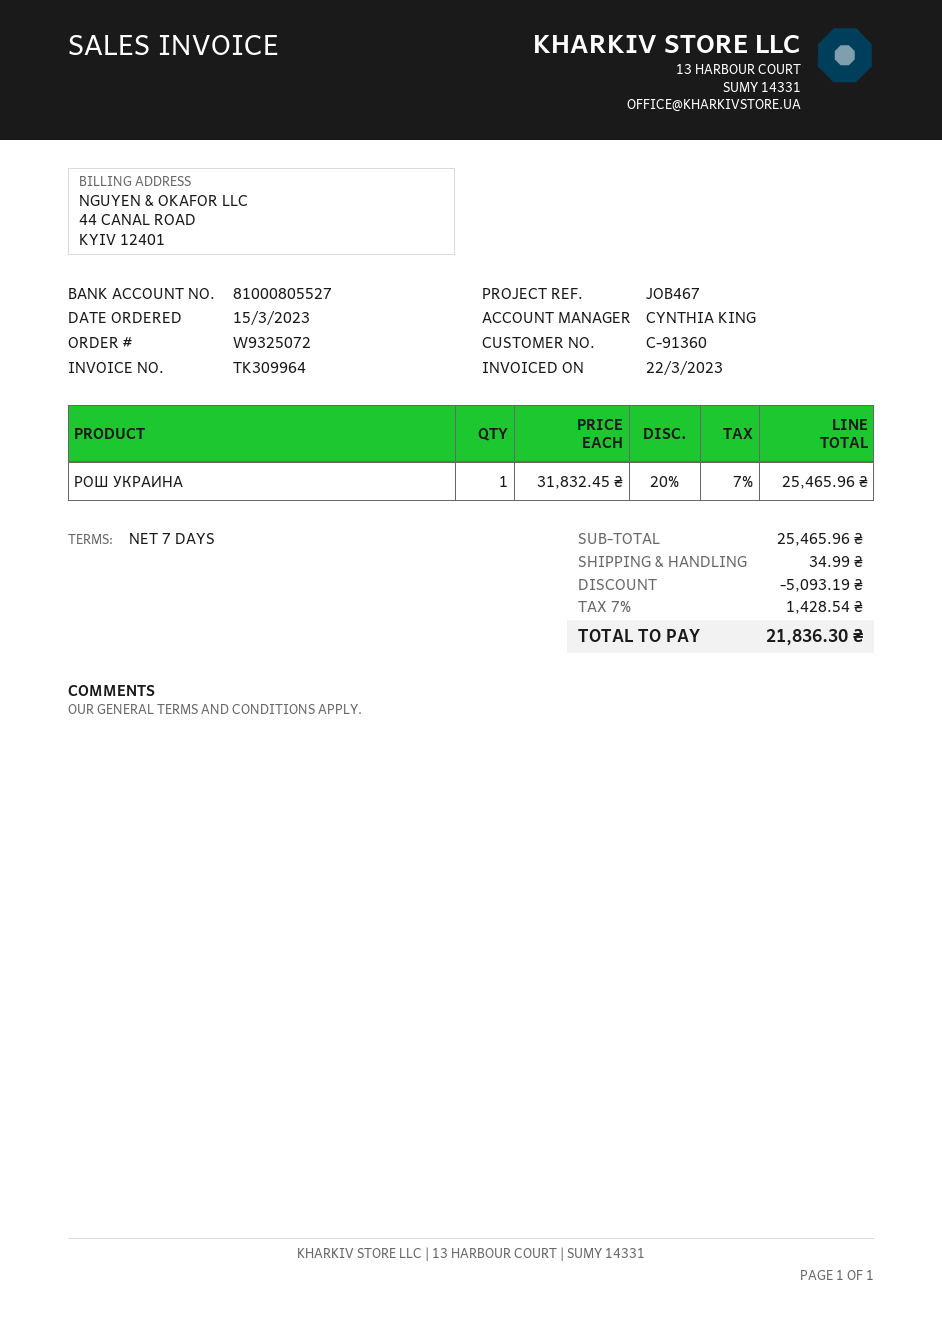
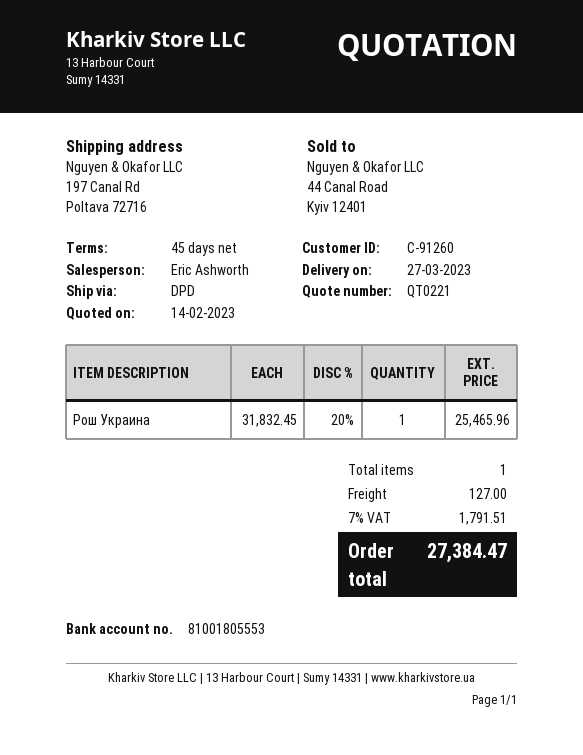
payment terms: 7 days -> 45 days
customer number: C-91360 -> C-91260
sales rep: CYNTHIA KING -> Eric Ashworth
bank account: 81000805527 -> 81001805553
discount: 5093.19 -> none
shipping: 34.99 -> 127.00
tax: 7% = 1428.54 -> 7% = 1791.51
total: 21836.30 -> 27384.47

